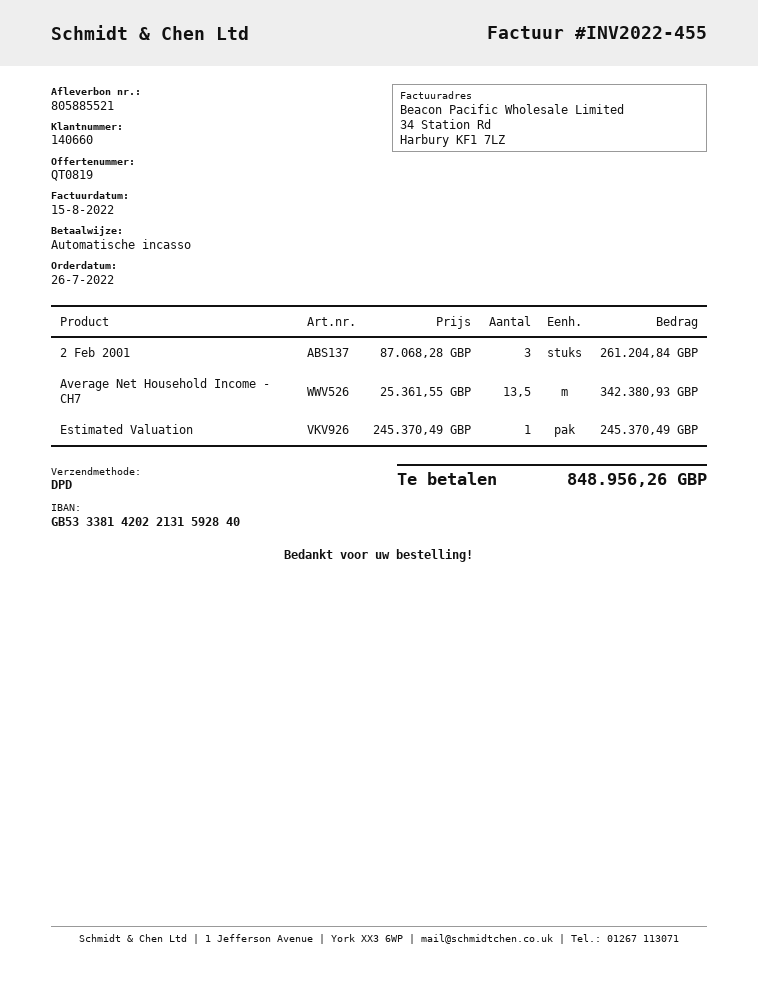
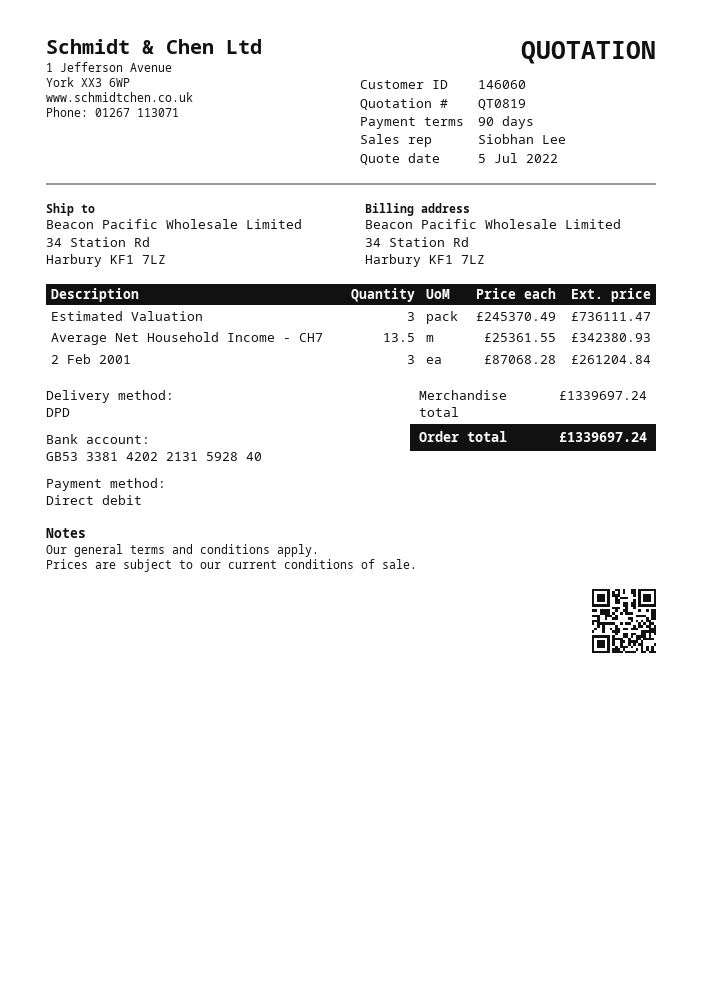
customer number: 140660 -> 146060
Estimated Valuation: 1 x 245370.49 = 245370.49 -> 3 x 245370.49 = 736111.47
total: 848956.26 -> 1339697.24

